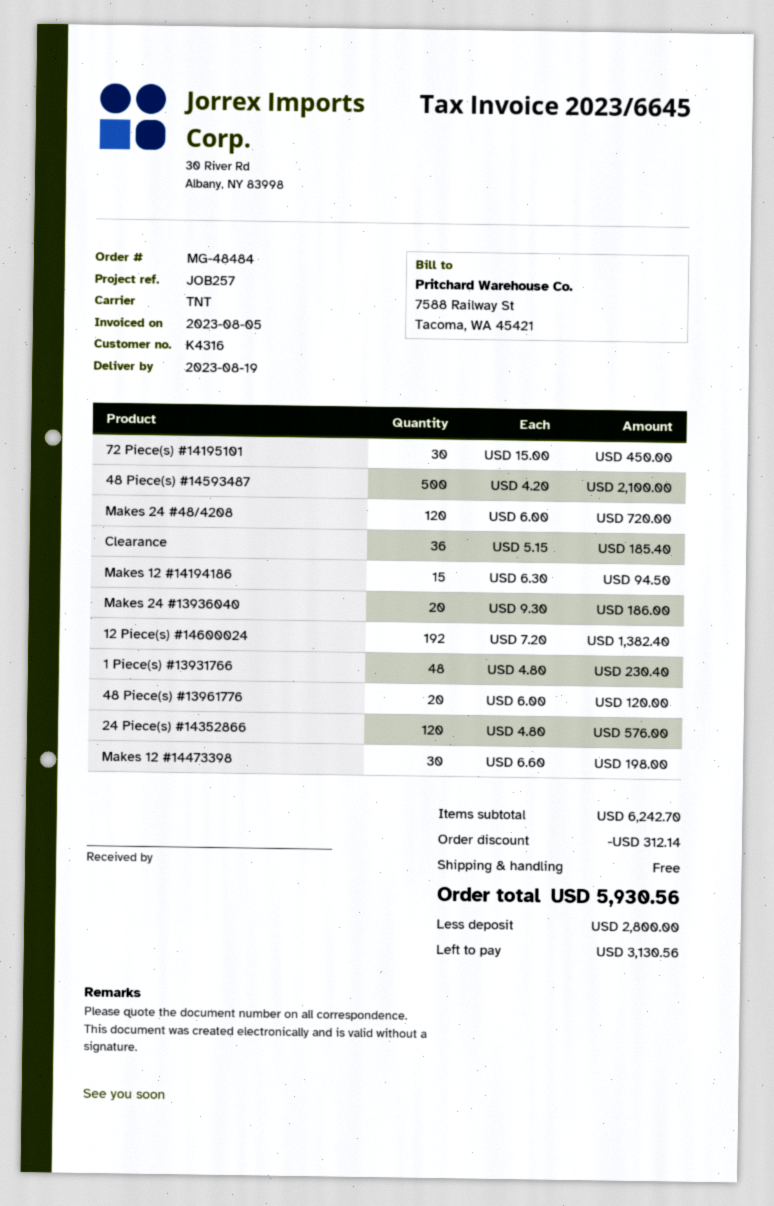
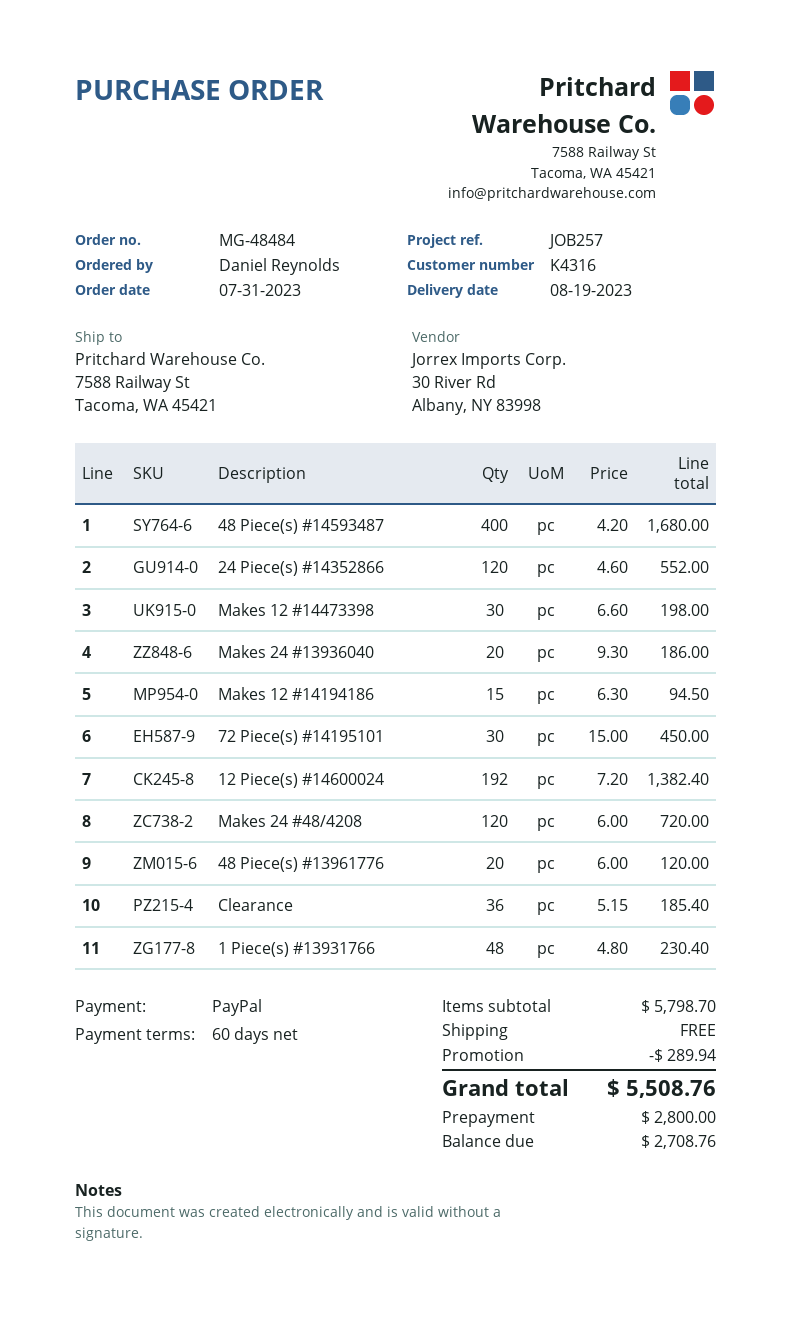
48 Piece(s) #14593487: 500 x 4.20 = 2100.00 -> 400 x 4.20 = 1680.00
24 Piece(s) #14352866: 120 x 4.80 = 576.00 -> 120 x 4.60 = 552.00
subtotal: 6242.70 -> 5798.70
discount: 312.14 -> 289.94
total: 5930.56 -> 5508.76
balance: 3130.56 -> 2708.76

